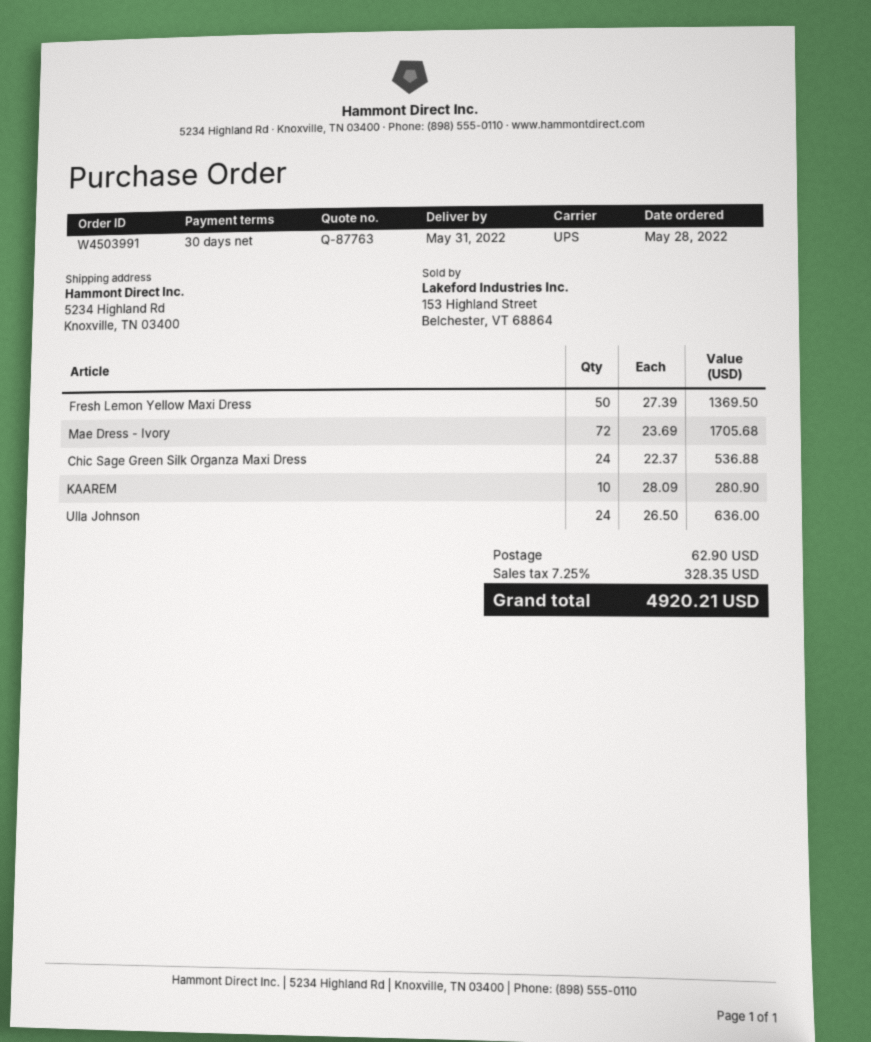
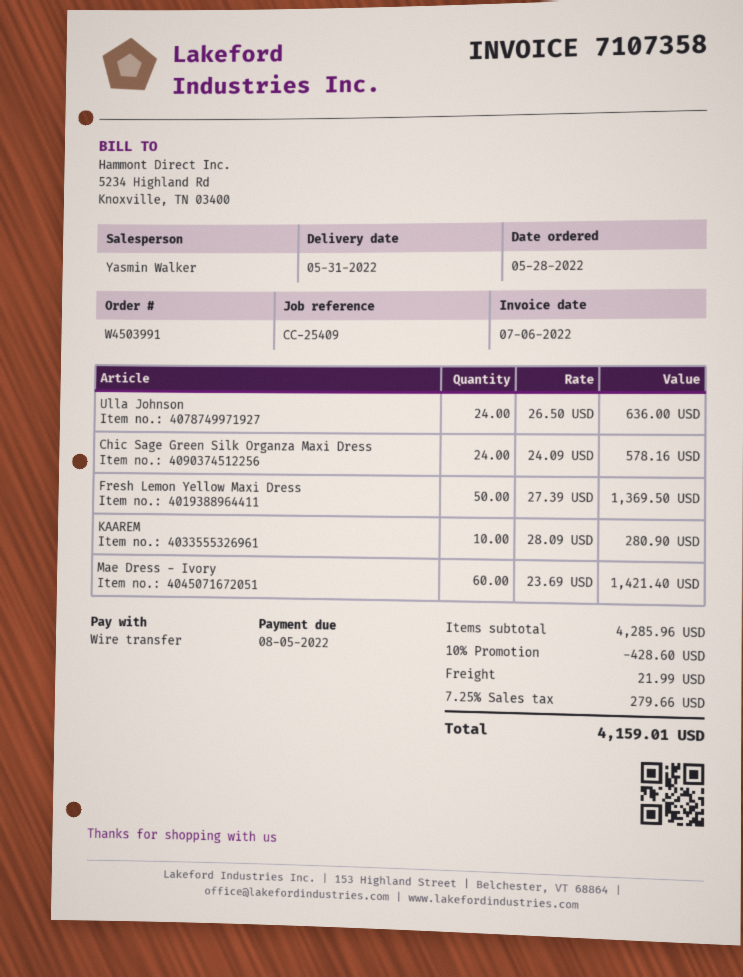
Mae Dress - Ivory: 72 x 23.69 = 1705.68 -> 60 x 23.69 = 1421.40
Chic Sage Green Silk Organza Maxi Dress: 24 x 22.37 = 536.88 -> 24 x 24.09 = 578.16
discount: none -> 10% = 428.60
shipping: 62.90 -> 21.99
tax: 7.25% = 328.35 -> 7.25% = 279.66
total: 4920.21 -> 4159.01

